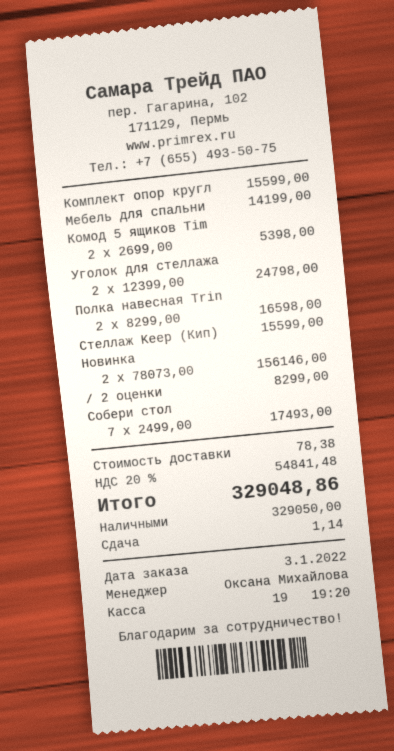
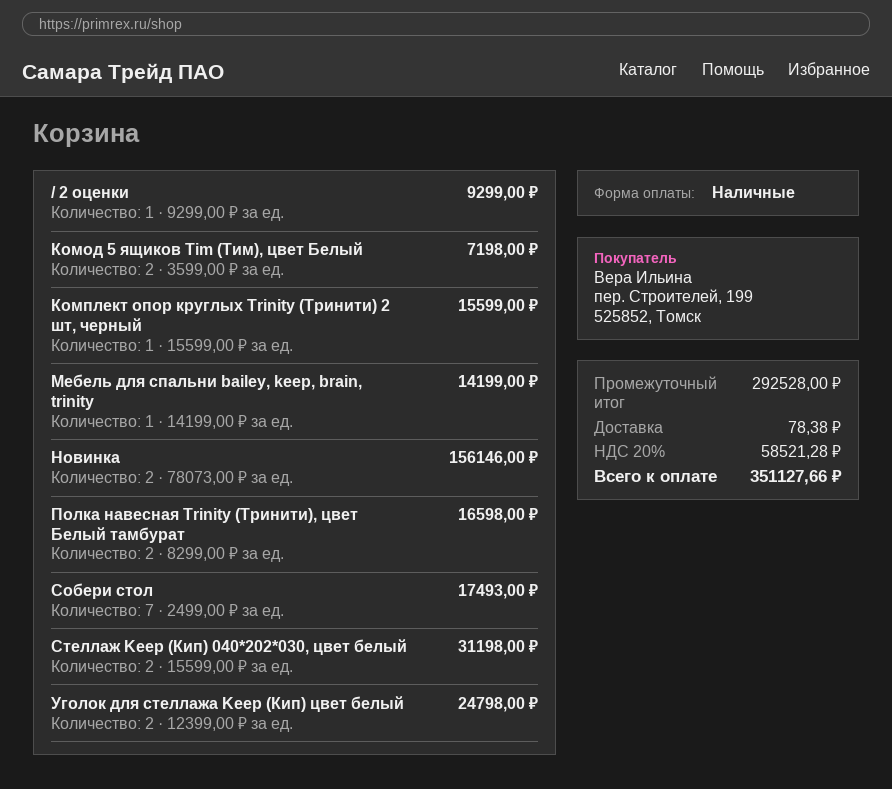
Комод 5 ящиков Tim: 2 x 2699.00 = 5398.00 -> 2 x 3599.00 = 7198.00
Стеллаж Keep (Кип): 1 x 15599.00 = 15599.00 -> 2 x 15599.00 = 31198.00
/ 2 оценки: 1 x 8299.00 = 8299.00 -> 1 x 9299.00 = 9299.00
tax: 20% = 54841.48 -> 20% = 58521.28
total: 329048.86 -> 351127.66

